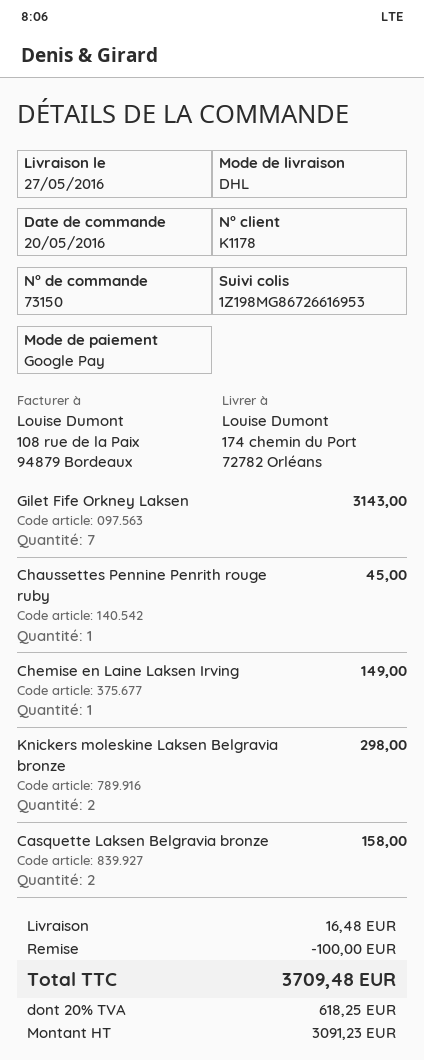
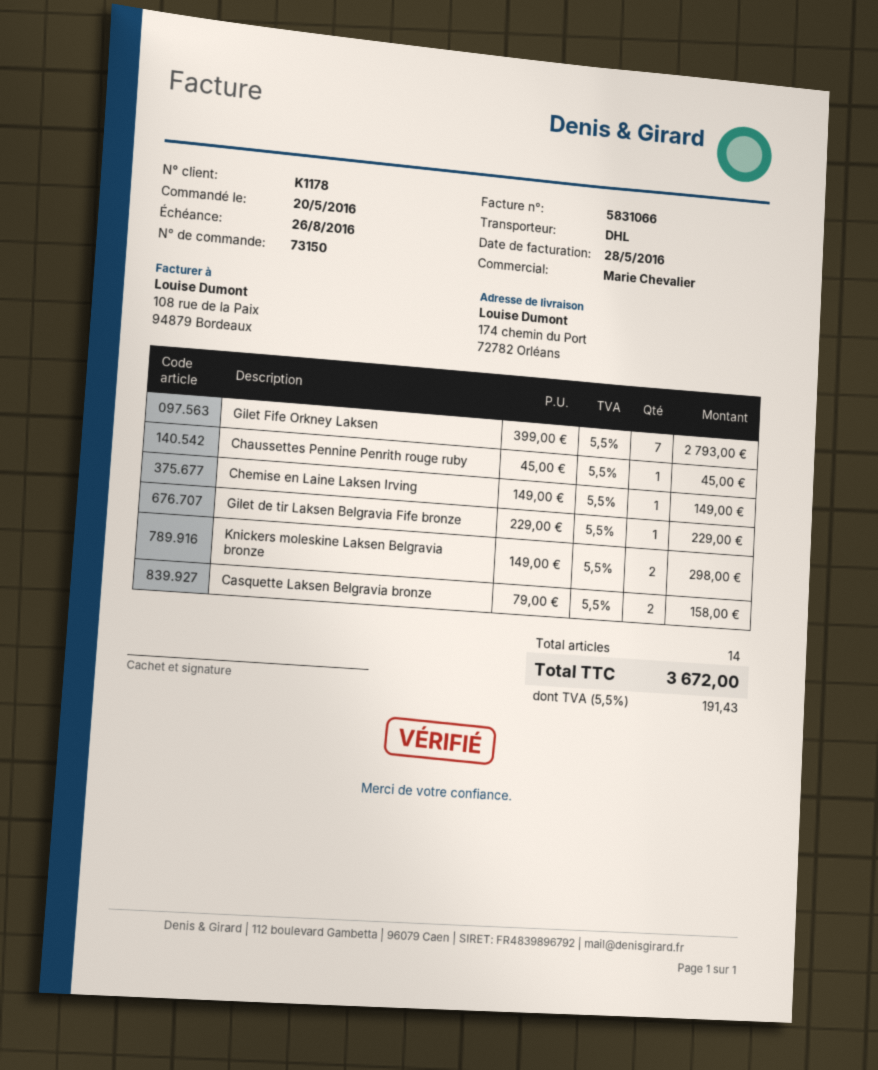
Gilet Fife Orkney Laksen: 7 for 3143.00 -> 7 for 2793.00
Gilet de tir Laksen Belgravia Fife bronze: none -> 1 for 229.00
discount: 100.00 -> none
shipping: 16.48 -> none
tax: 20% = 618.25 -> 5.5% = 191.43
total: 3709.48 -> 3672.00

